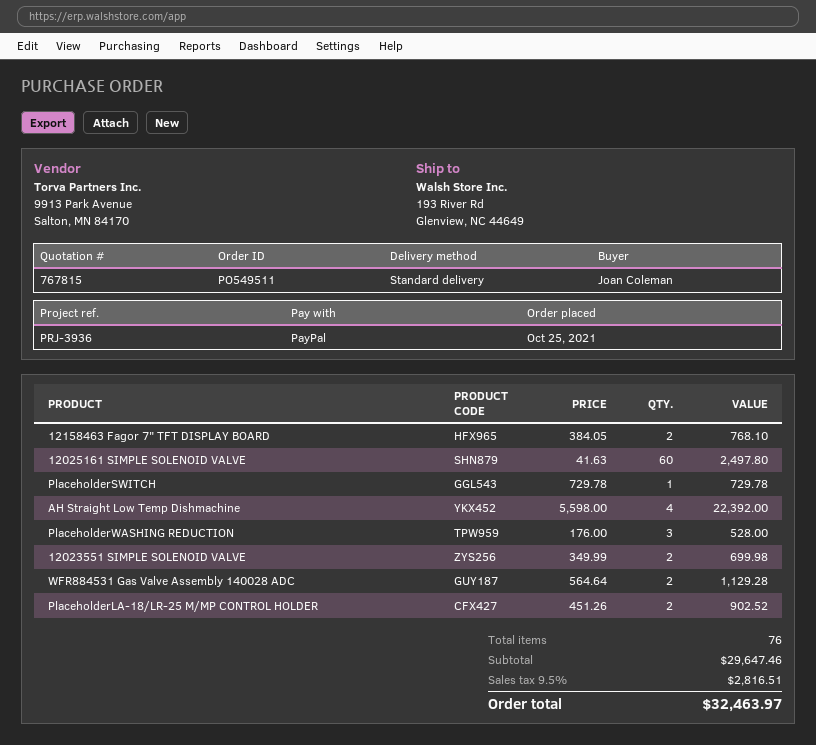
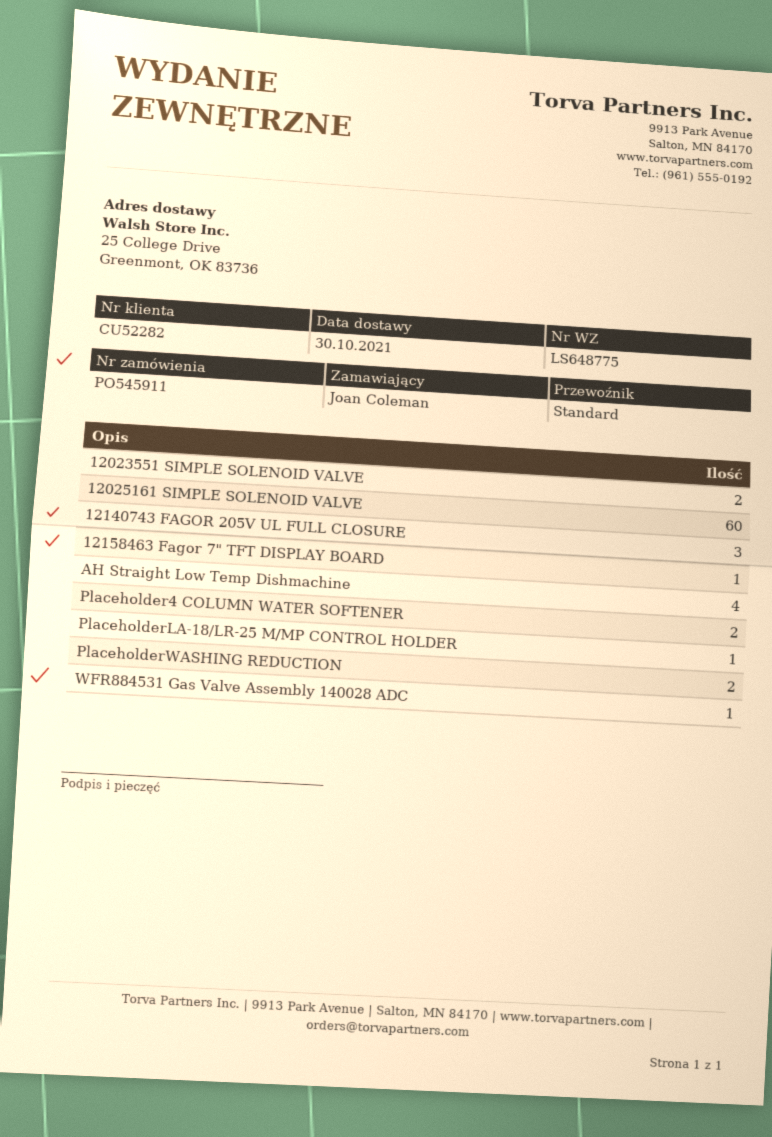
order number: PO549511 -> PO545911
ship to: 193 River Rd, Glenview, NC 44649 -> 25 College Drive, Greenmont, OK 83736
12158463 Fagor 7" TFT DISPLAY BOARD: 2 -> 1
PlaceholderSWITCH: 1 -> none
PlaceholderWASHING REDUCTION: 3 -> 2
WFR884531 Gas Valve Assembly 140028 ADC: 2 -> 1
PlaceholderLA-18/LR-25 M/MP CONTROL HOLDER: 2 -> 1
12140743 FAGOR 205V UL FULL CLOSURE: none -> 3
Placeholder4 COLUMN WATER SOFTENER: none -> 2

